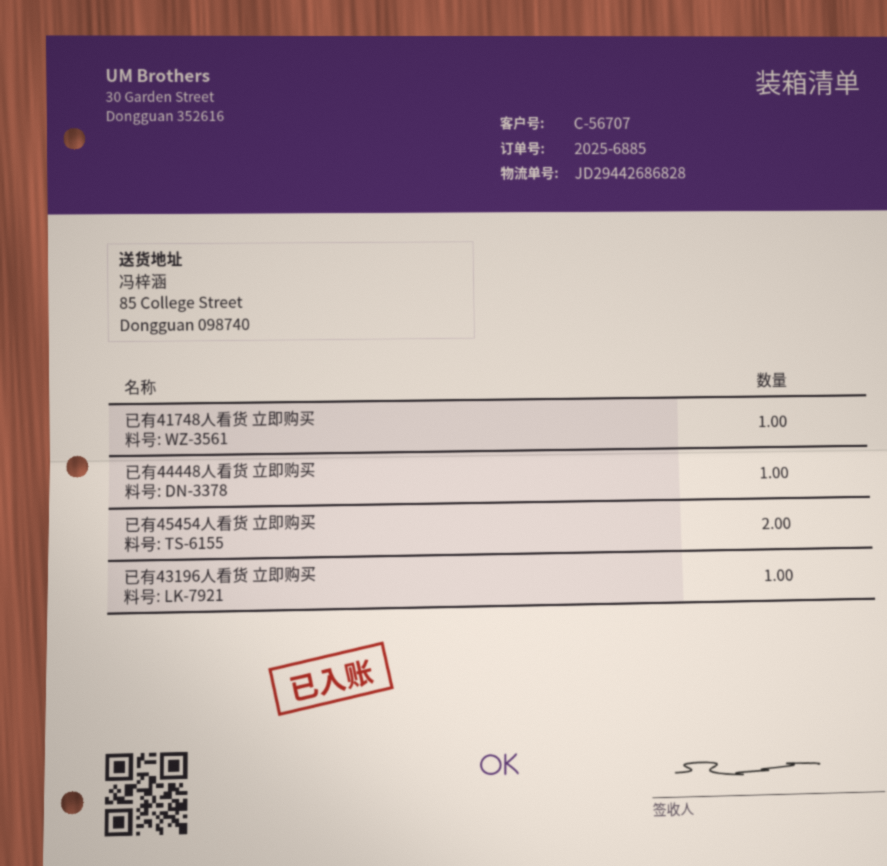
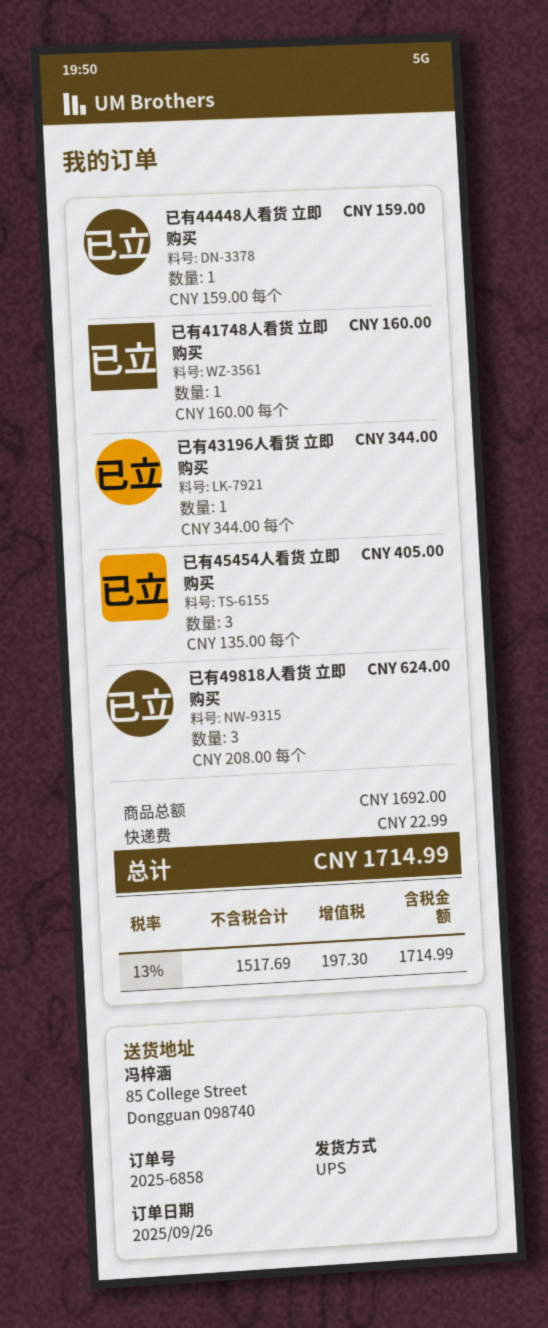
order number: 2025-6885 -> 2025-6858
已有45454人看货 立即购买: 2 -> 3
已有49818人看货 立即购买: none -> 3

